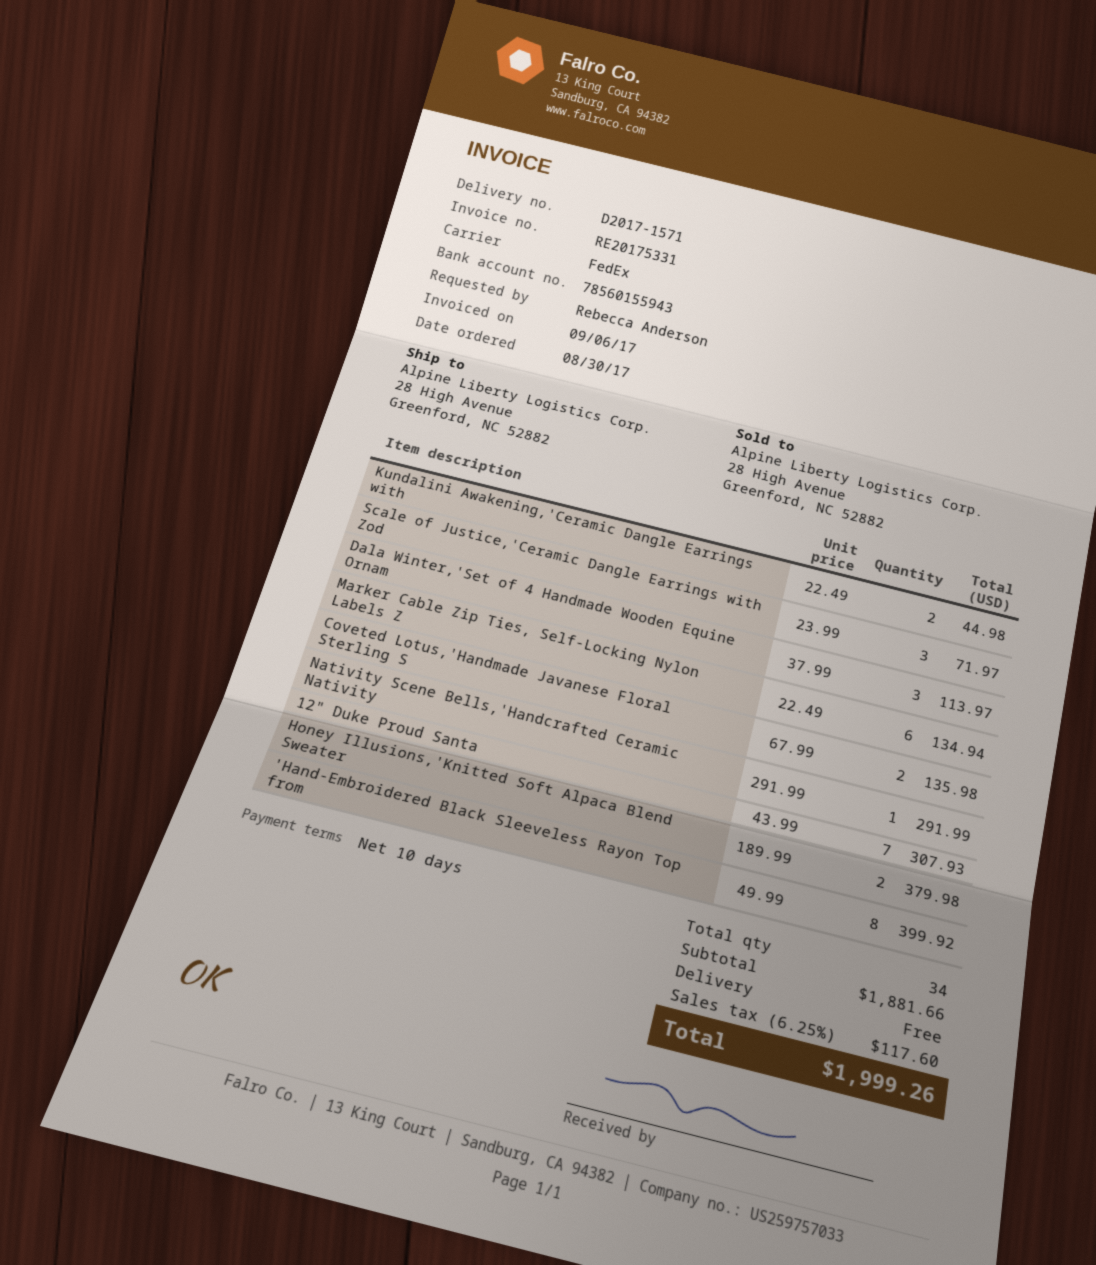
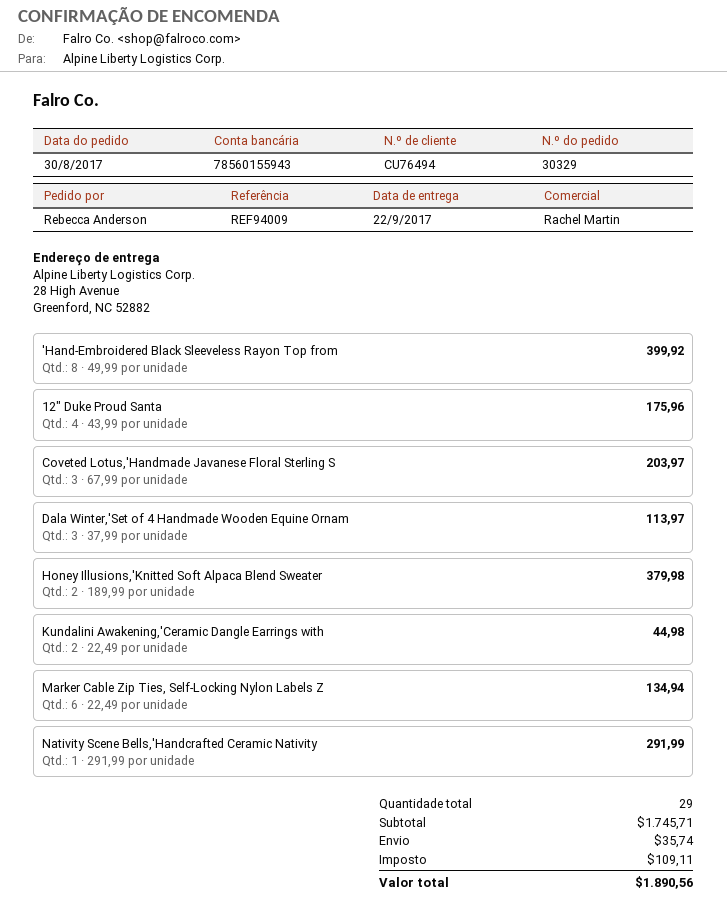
Scale of Justice,'Ceramic Dangle Earrings with Zod: 3 x 23.99 = 71.97 -> none
Coveted Lotus,'Handmade Javanese Floral Sterling S: 2 x 67.99 = 135.98 -> 3 x 67.99 = 203.97
12" Duke Proud Santa: 7 x 43.99 = 307.93 -> 4 x 43.99 = 175.96
total quantity: 34 -> 29
subtotal: 1881.66 -> 1745.71
shipping: 0.00 -> 35.74
tax: 117.60 -> 109.11
total: 1999.26 -> 1890.56

